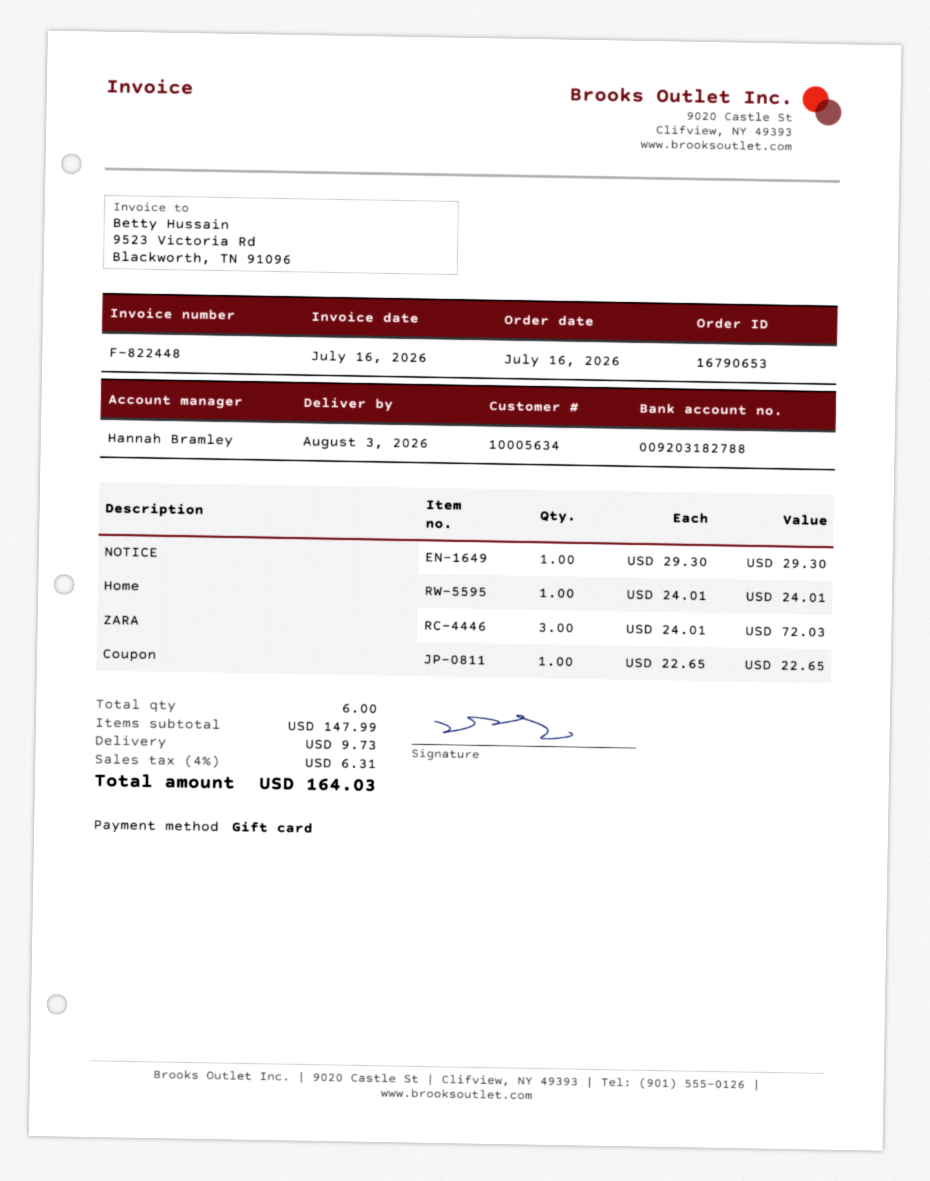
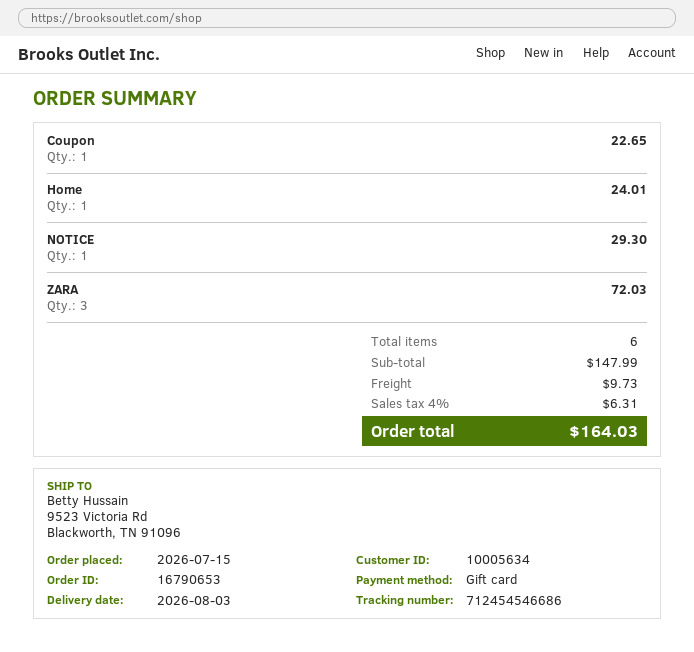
order date: 2026-07-16 -> 2026-07-15

